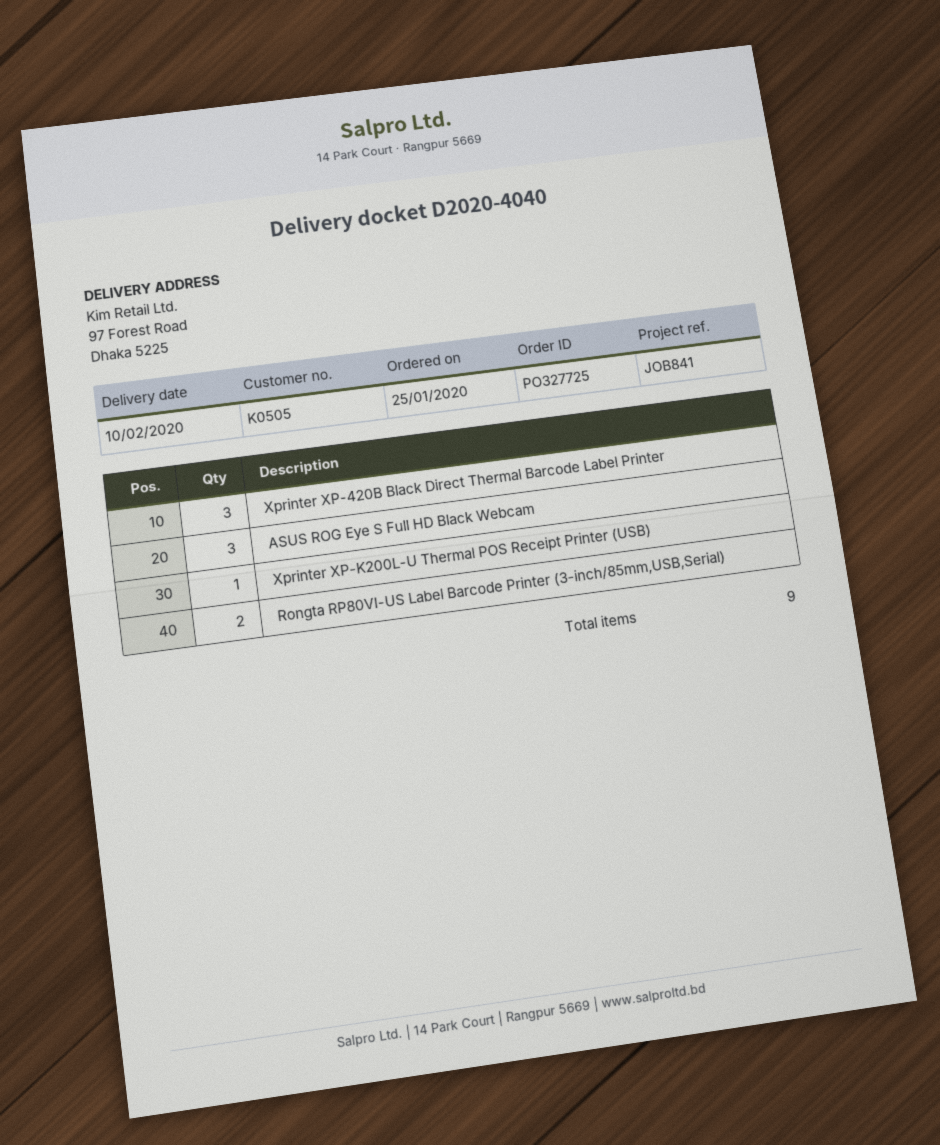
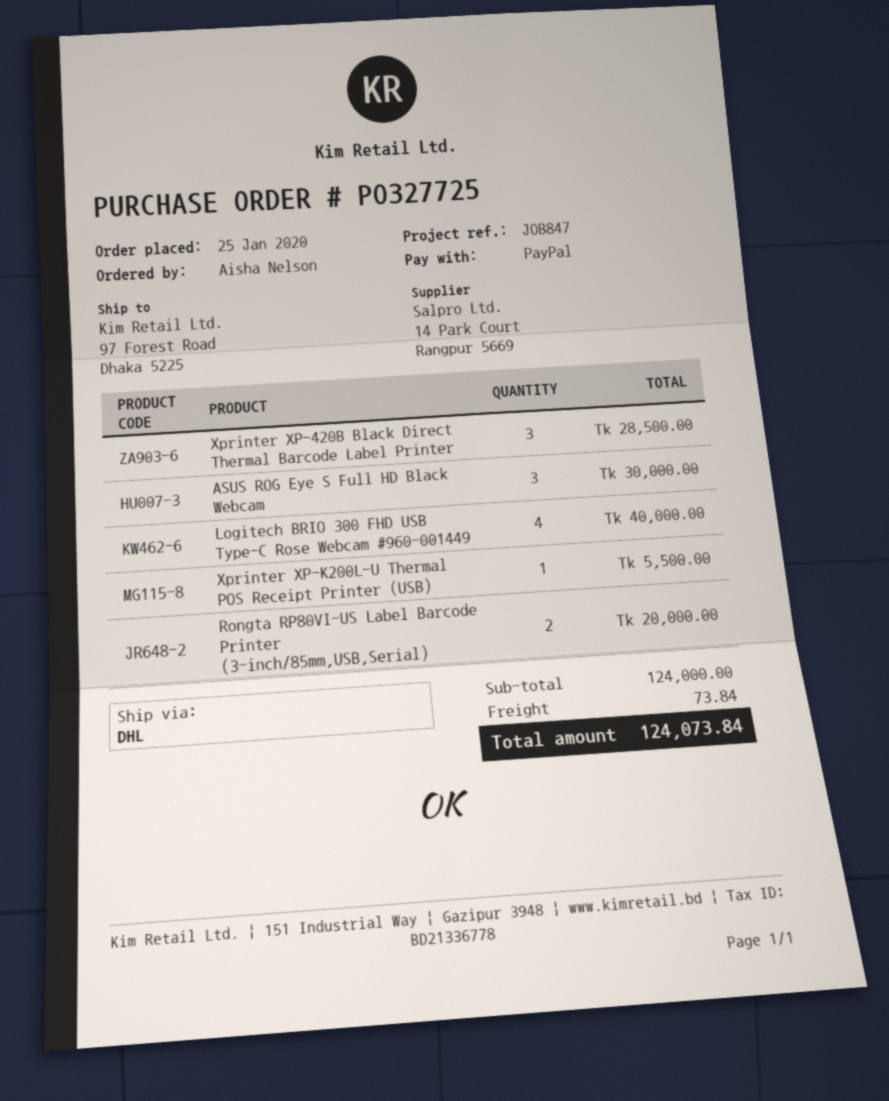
reference: JOB841 -> JOB847
Logitech BRIO 300 FHD USB Type-C Rose Webcam #960-001449: none -> 4

